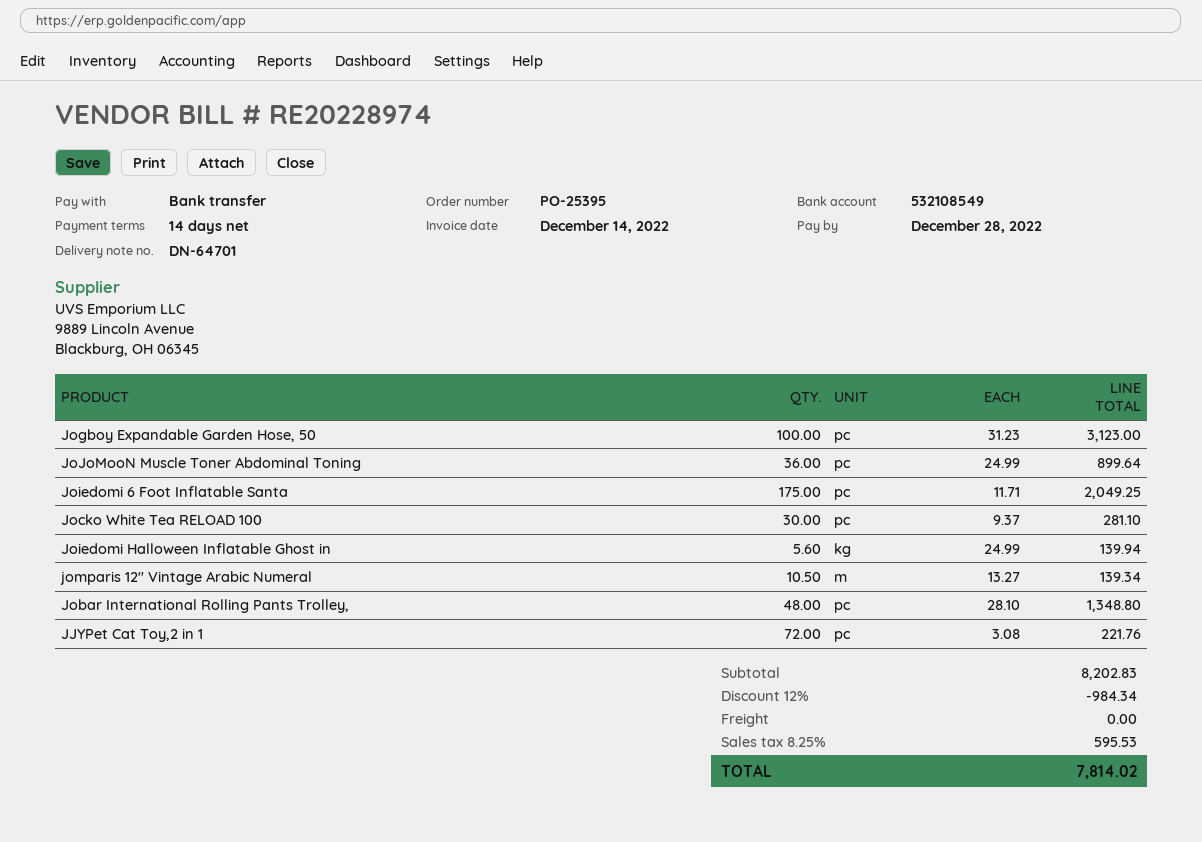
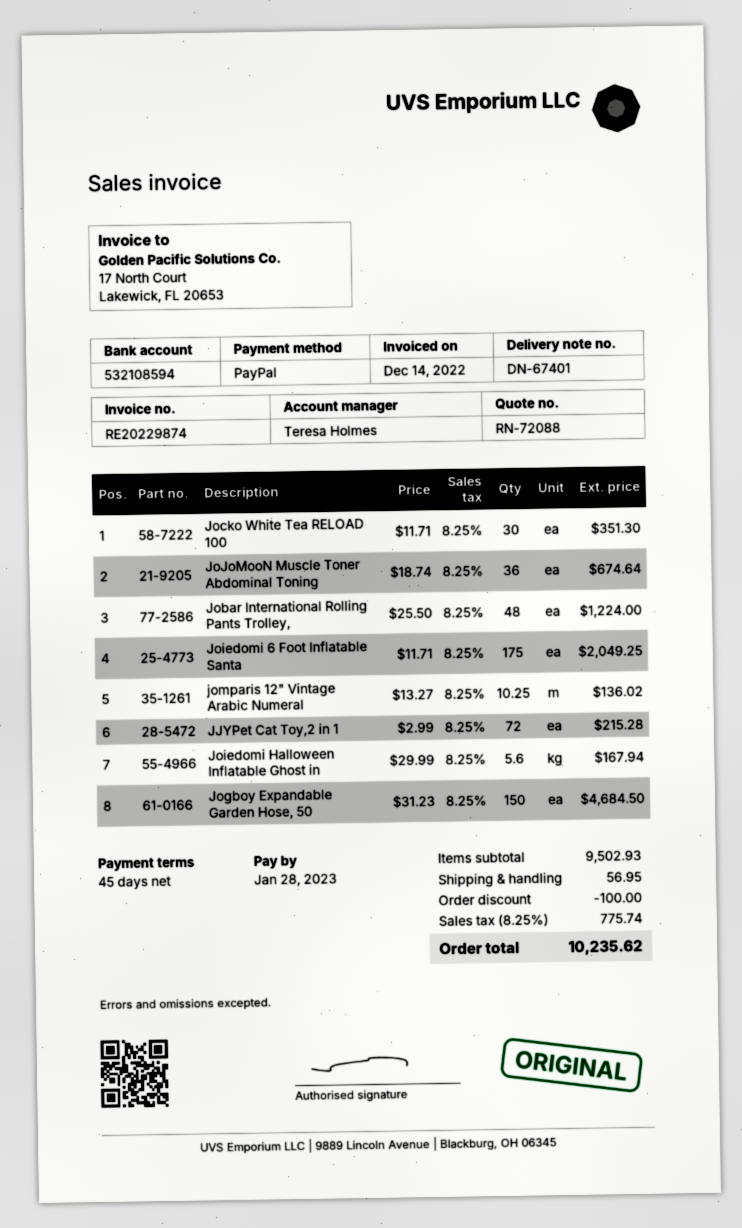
delivery note number: DN-64701 -> DN-67401
invoice number: RE20228974 -> RE20229874
payment terms: 14 days -> 45 days
due date: 2022-12-28 -> 2023-01-28
payment method: bank transfer -> PayPal
bank account: 532108549 -> 532108594
Jogboy Expandable Garden Hose, 50: 100 x 31.23 = 3123.00 -> 150 x 31.23 = 4684.50
JoJoMooN Muscle Toner Abdominal Toning: 36 x 24.99 = 899.64 -> 36 x 18.74 = 674.64
Jocko White Tea RELOAD 100: 30 x 9.37 = 281.10 -> 30 x 11.71 = 351.30
Joiedomi Halloween Inflatable Ghost in: 5.6 x 24.99 = 139.94 -> 5.6 x 29.99 = 167.94
jomparis 12" Vintage Arabic Numeral: 10.5 x 13.27 = 139.34 -> 10.25 x 13.27 = 136.02
Jobar International Rolling Pants Trolley,: 48 x 28.10 = 1348.80 -> 48 x 25.50 = 1224.00
JJYPet Cat Toy,2 in 1: 72 x 3.08 = 221.76 -> 72 x 2.99 = 215.28
subtotal: 8202.83 -> 9502.93
discount: 984.34 -> 100.00
shipping: 0.00 -> 56.95
tax: 8.25% = 595.53 -> 8.25% = 775.74
total: 7814.02 -> 10235.62

